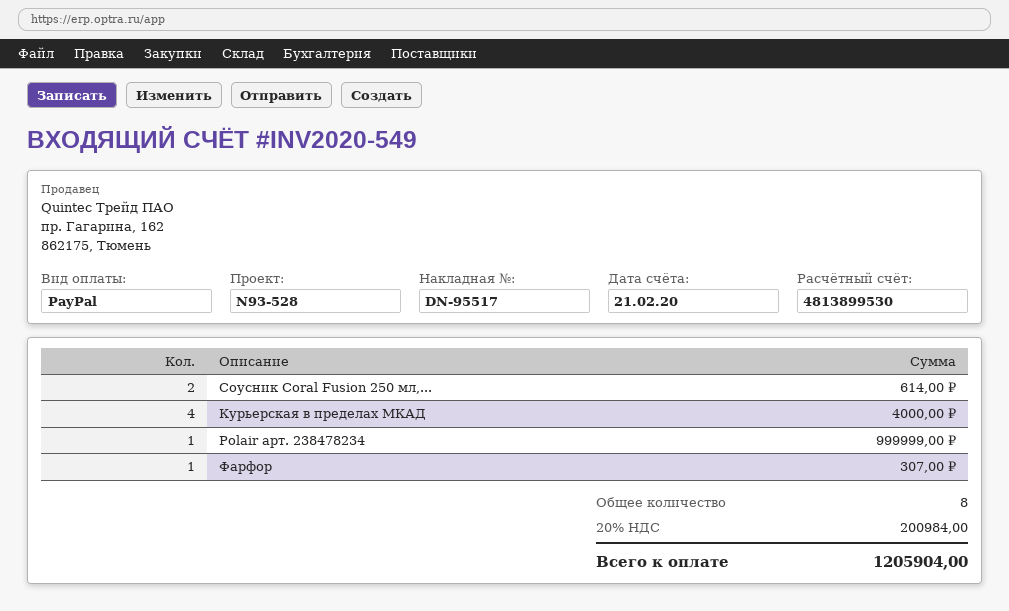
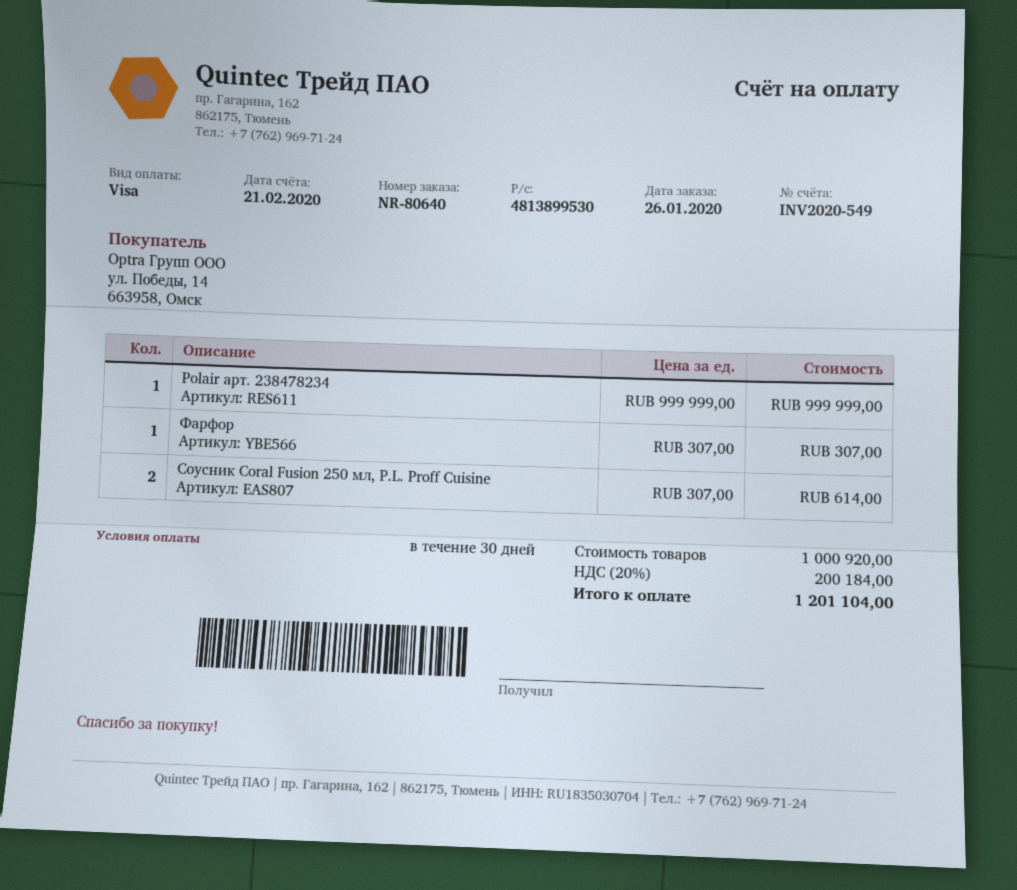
payment method: PayPal -> Visa
Курьерская в пределах МКАД: 4 for 4000.00 -> none
tax: 20% = 200984.00 -> 20% = 200184.00
total: 1205904.00 -> 1201104.00

